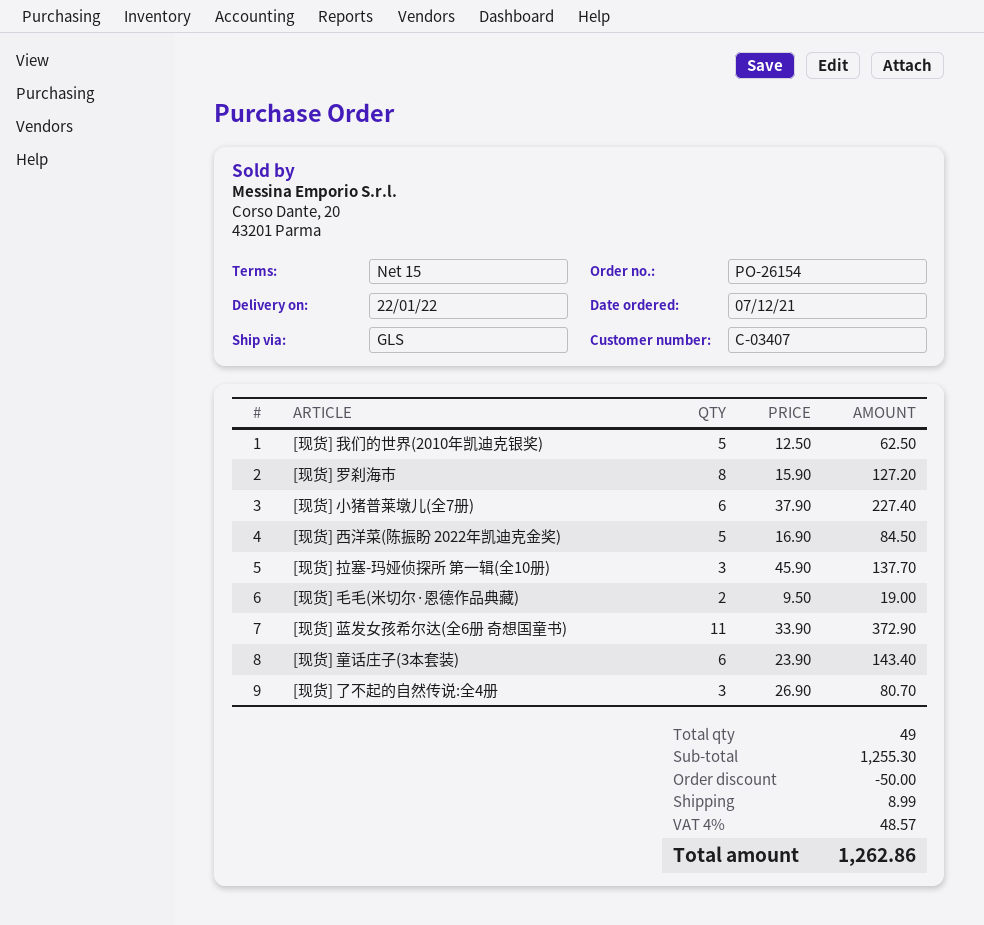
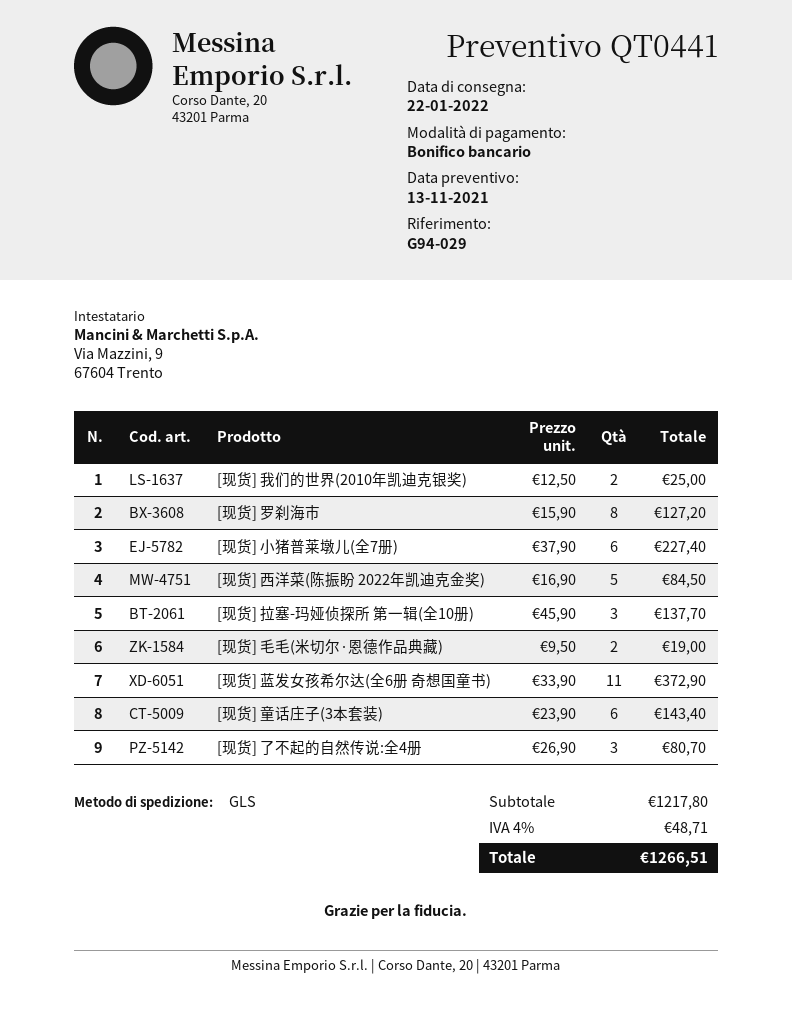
[现货] 我们的世界(2010年凯迪克银奖): 5 x 12.50 = 62.50 -> 2 x 12.50 = 25.00
subtotal: 1255.30 -> 1217.80
discount: 50.00 -> none
shipping: 8.99 -> none
tax: 4% = 48.57 -> 4% = 48.71
total: 1262.86 -> 1266.51

